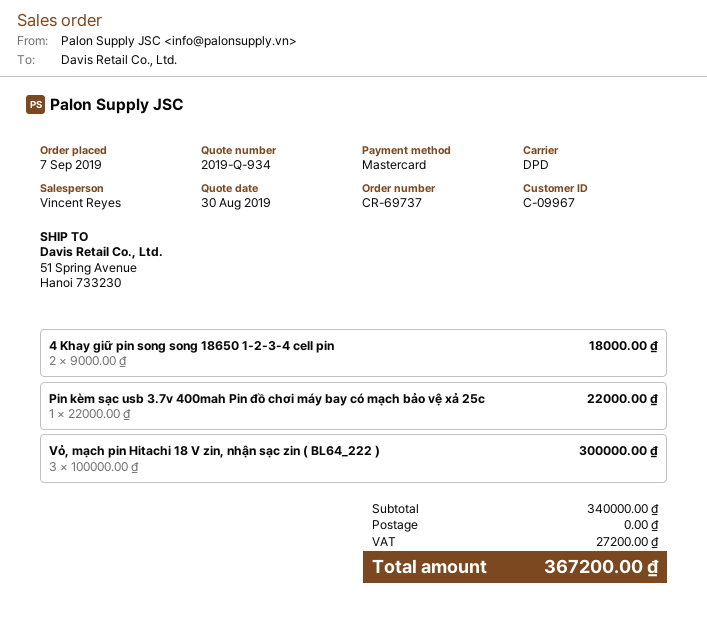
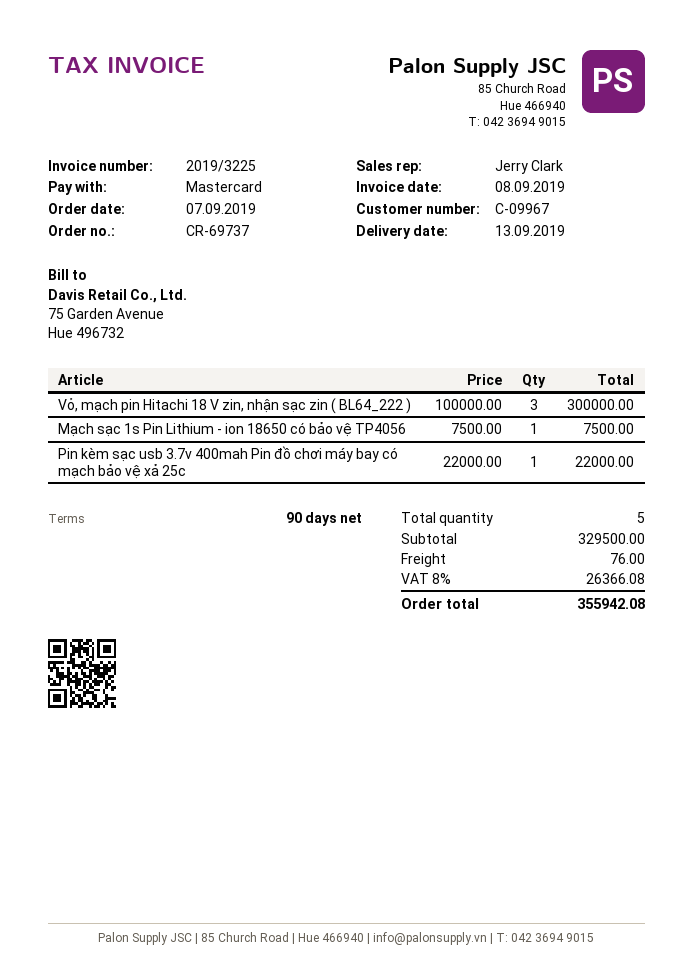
sales rep: Vincent Reyes -> Jerry Clark
4 Khay giữ pin song song 18650 1-2-3-4 cell pin: 2 x 9000.00 = 18000.00 -> none
Mạch sạc 1s Pin Lithium - ion 18650 có bảo vệ TP4056: none -> 1 x 7500.00 = 7500.00
subtotal: 340000.00 -> 329500.00
shipping: 0.00 -> 76.00
tax: 27200.00 -> 26366.08
total: 367200.00 -> 355942.08

